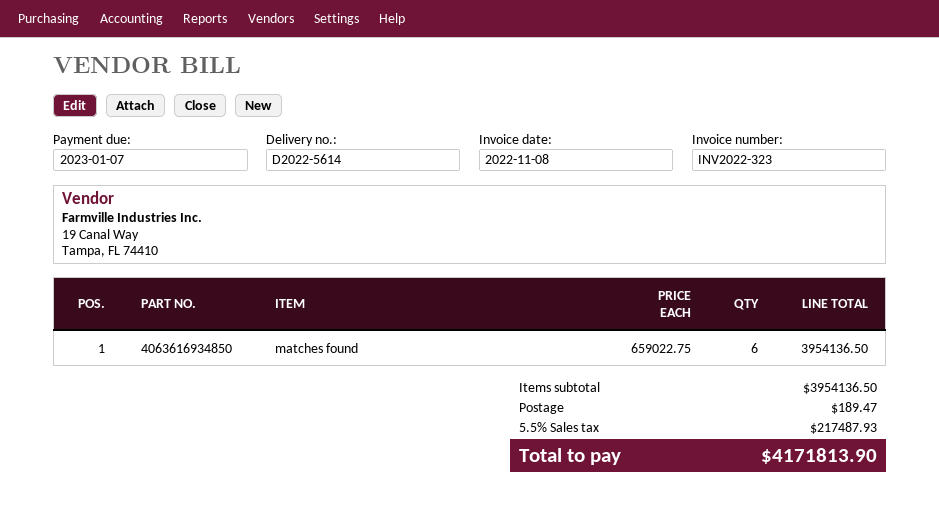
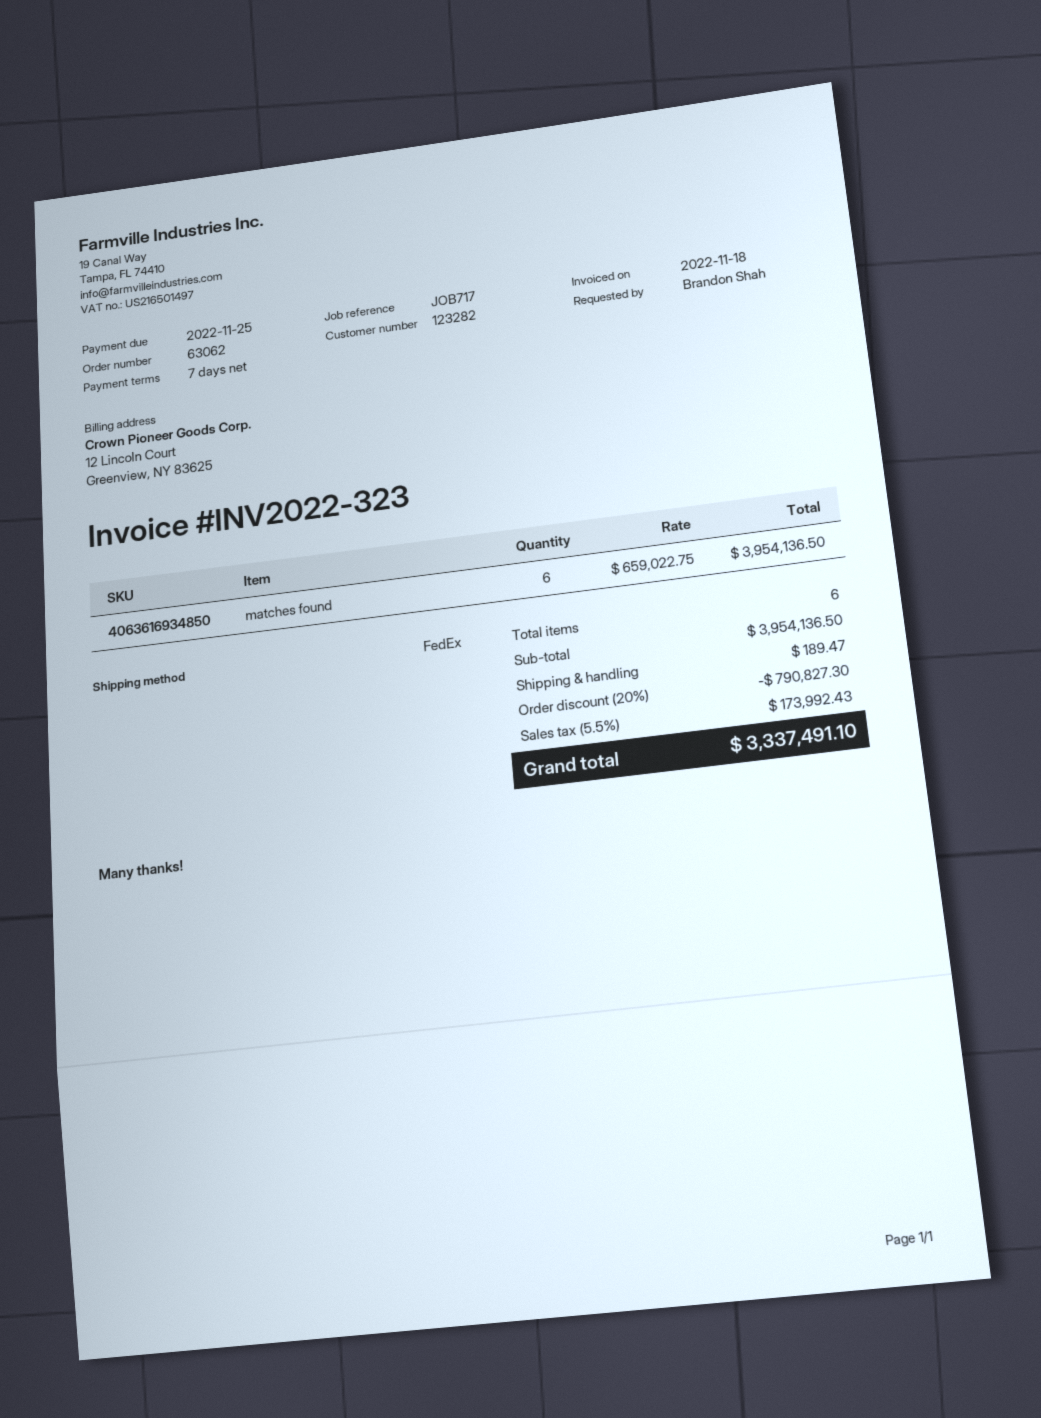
invoice date: 2022-11-08 -> 2022-11-18
due date: 2023-01-07 -> 2022-11-25
discount: none -> 20% = 790827.30
tax: 5.5% = 217487.93 -> 5.5% = 173992.43
total: 4171813.90 -> 3337491.10

